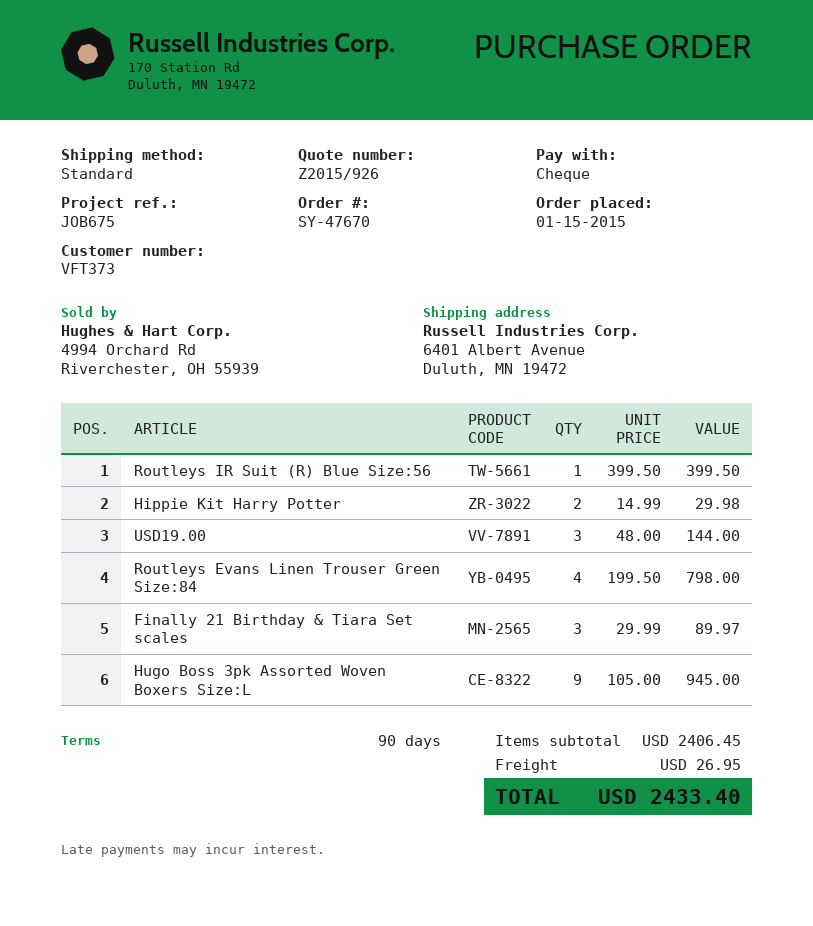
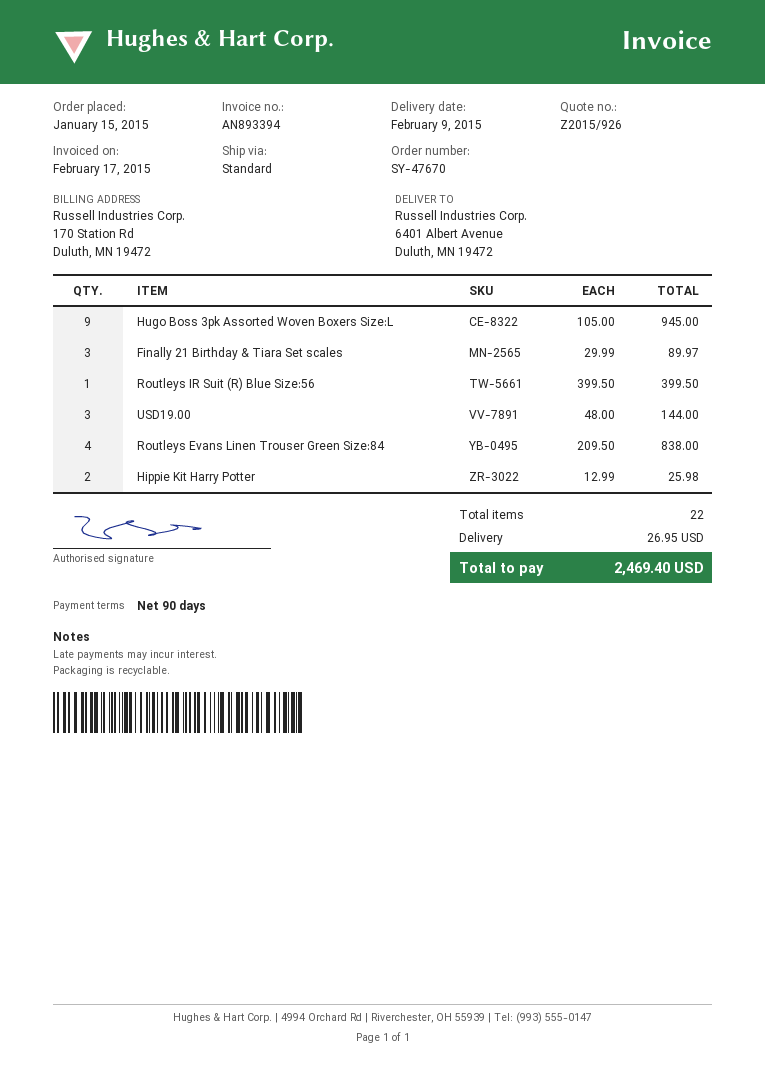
Hippie Kit Harry Potter: 2 x 14.99 = 29.98 -> 2 x 12.99 = 25.98
Routleys Evans Linen Trouser Green Size:84: 4 x 199.50 = 798.00 -> 4 x 209.50 = 838.00
total: 2433.40 -> 2469.40

